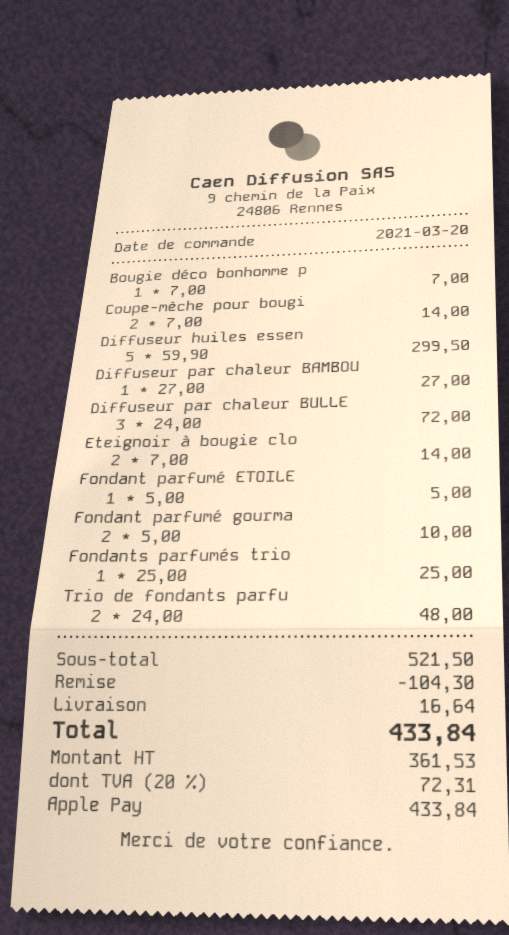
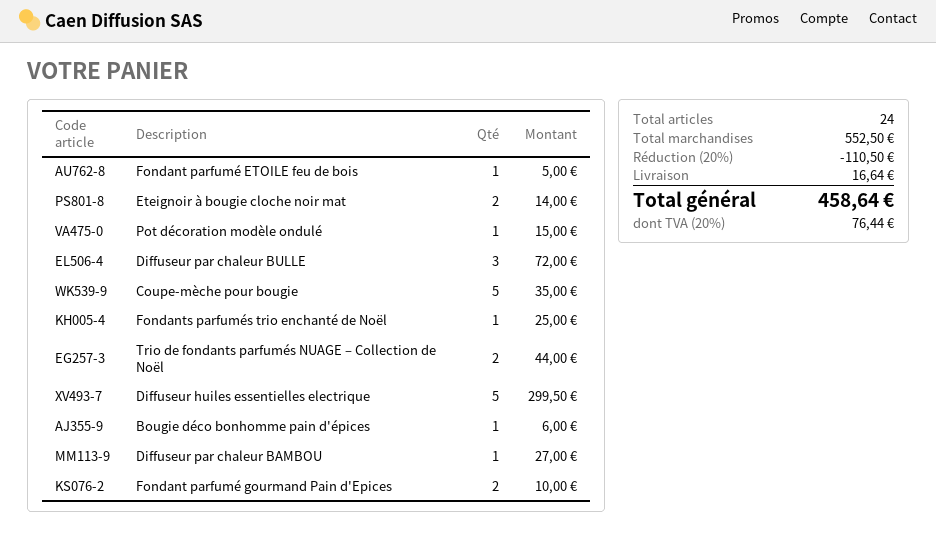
Bougie déco bonhomme p: 1 for 7.00 -> 1 for 6.00
Coupe-mèche pour bougi: 2 for 14.00 -> 5 for 35.00
Trio de fondants parfu: 2 for 48.00 -> 2 for 44.00
Pot décoration modèle ondulé: none -> 1 for 15.00
subtotal: 521.50 -> 552.50
discount: 104.30 -> 110.50
tax: 20% = 72.31 -> 20% = 76.44
total: 433.84 -> 458.64

